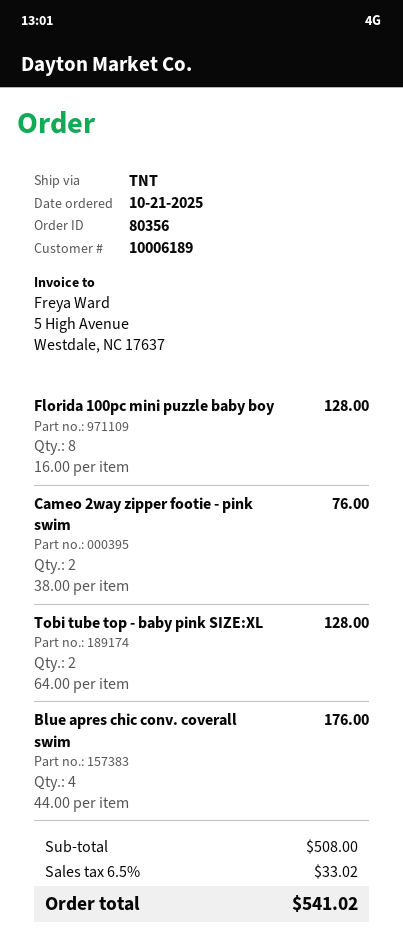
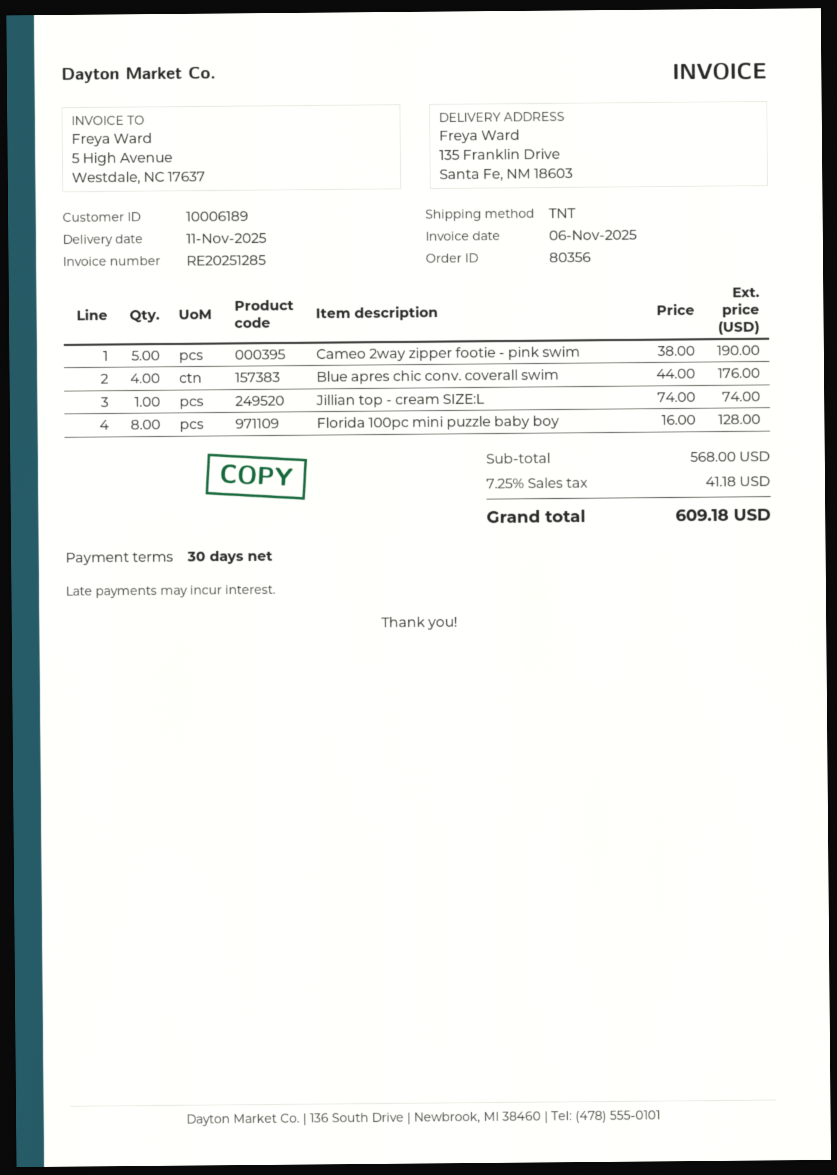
Cameo 2way zipper footie - pink swim: 2 x 38.00 = 76.00 -> 5 x 38.00 = 190.00
Tobi tube top - baby pink SIZE:XL: 2 x 64.00 = 128.00 -> none
Jillian top - cream SIZE:L: none -> 1 x 74.00 = 74.00
subtotal: 508.00 -> 568.00
tax: 6.5% = 33.02 -> 7.25% = 41.18
total: 541.02 -> 609.18

